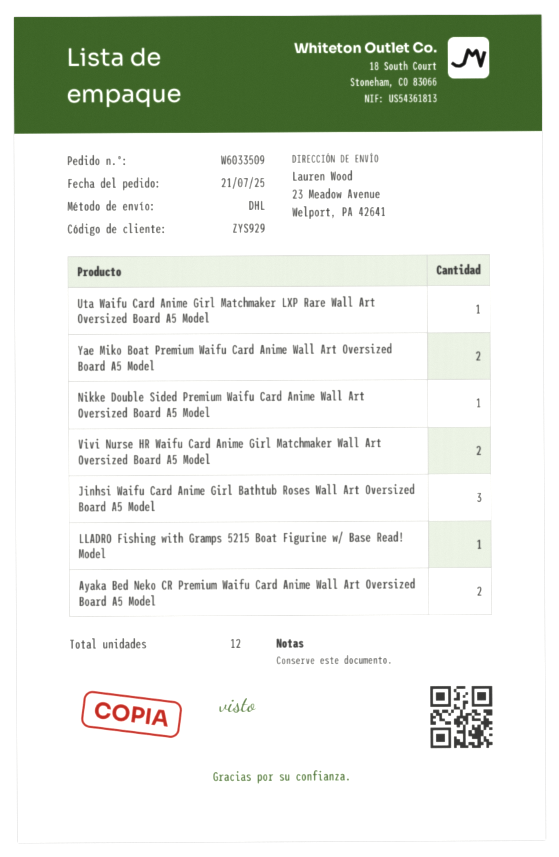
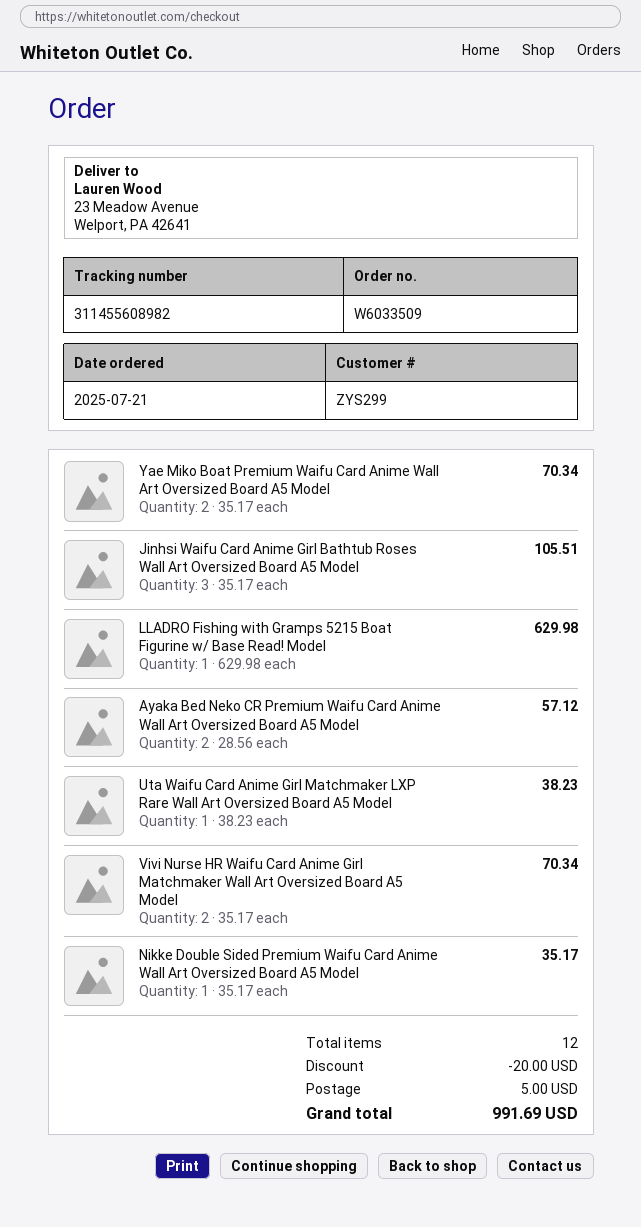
customer number: ZYS929 -> ZYS299

